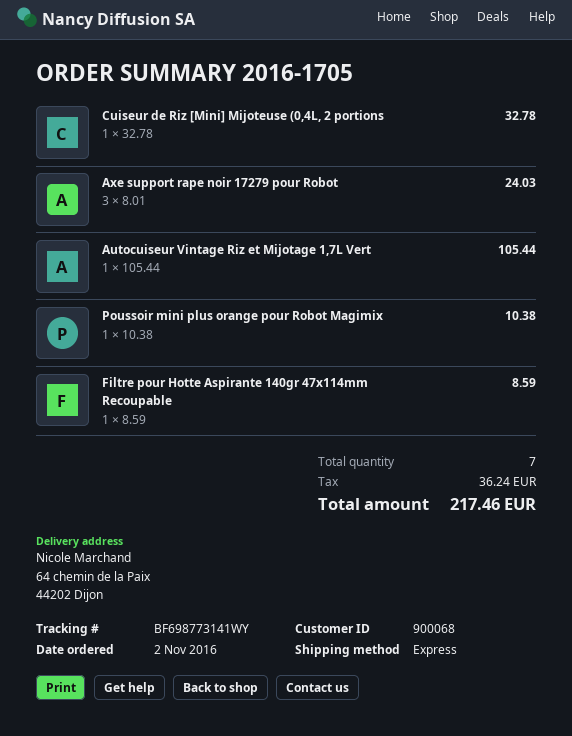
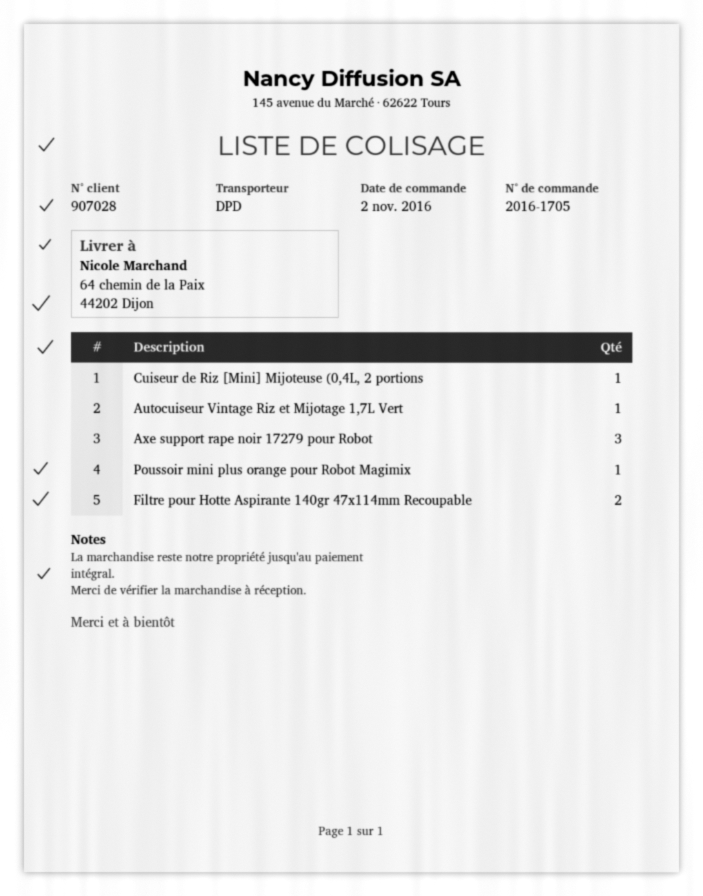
customer number: 900068 -> 907028
shipping method: express -> DPD
Filtre pour Hotte Aspirante 140gr 47x114mm Recoupable: 1 -> 2

